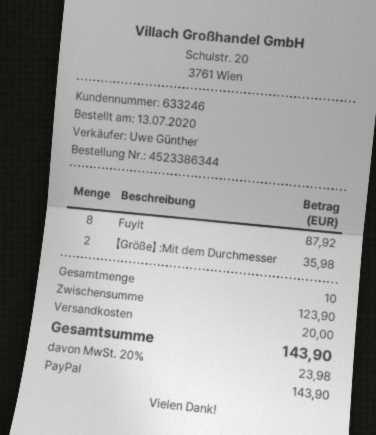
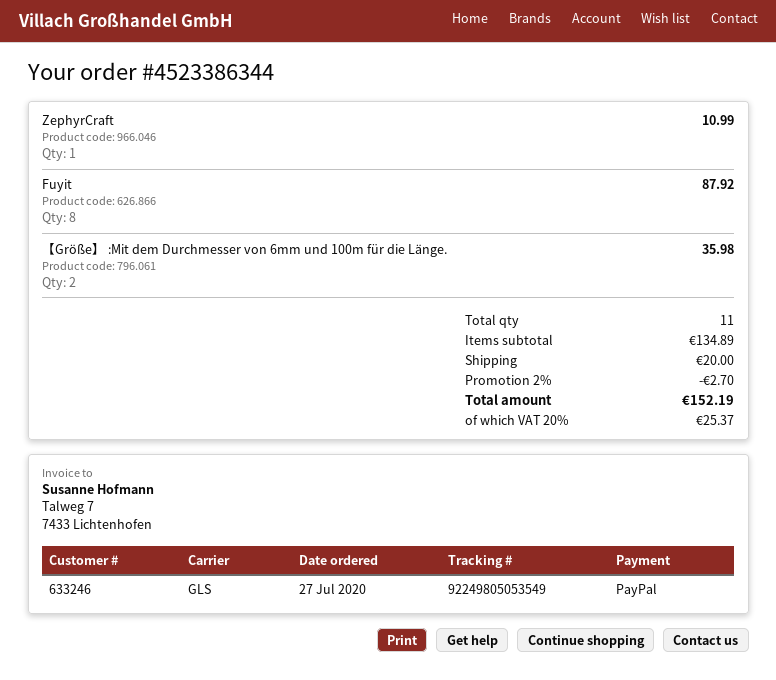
order date: 2020-07-13 -> 2020-07-27
ZephyrCraft: none -> 1 for 10.99
total quantity: 10 -> 11
subtotal: 123.90 -> 134.89
discount: none -> 2% = 2.70
tax: 20% = 23.98 -> 20% = 25.37
total: 143.90 -> 152.19

